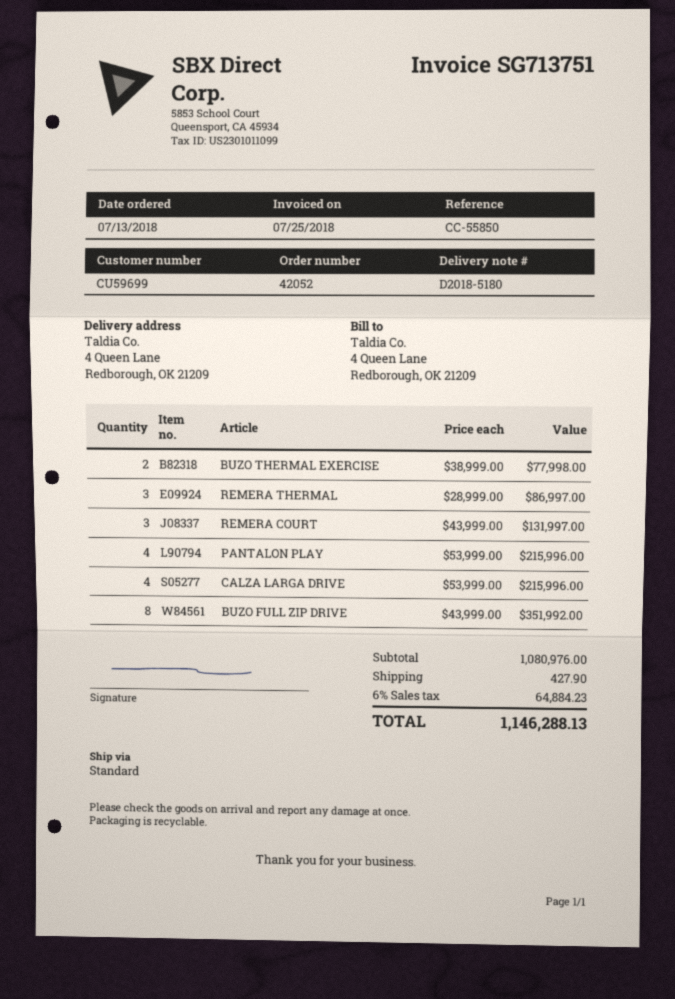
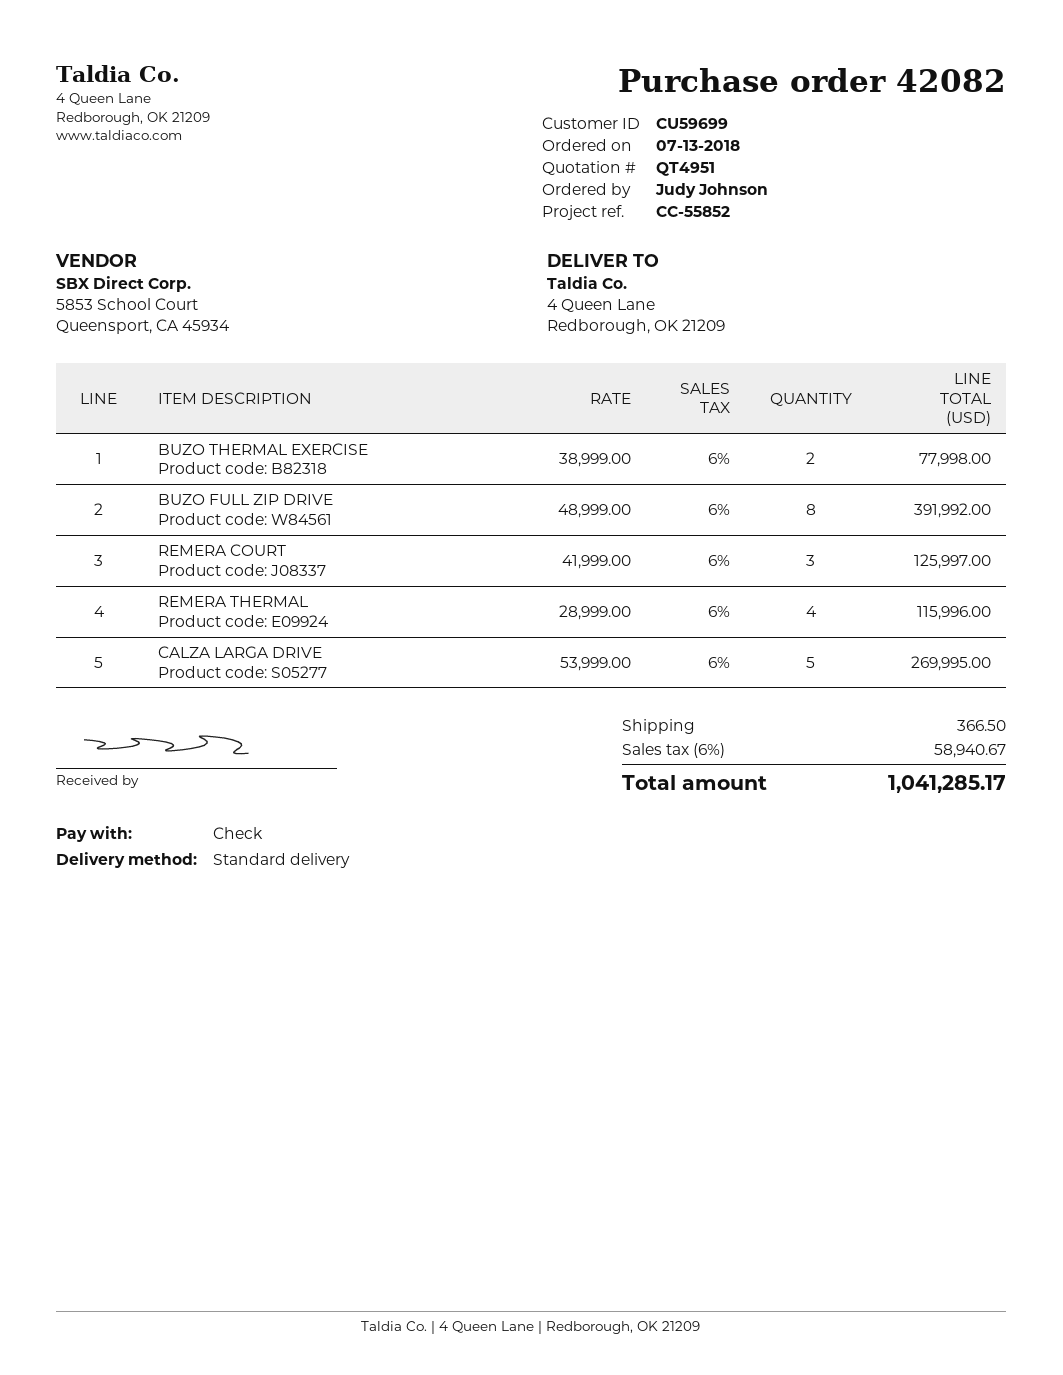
order number: 42052 -> 42082
reference: CC-55850 -> CC-55852
REMERA THERMAL: 3 x 28999.00 = 86997.00 -> 4 x 28999.00 = 115996.00
REMERA COURT: 3 x 43999.00 = 131997.00 -> 3 x 41999.00 = 125997.00
PANTALON PLAY: 4 x 53999.00 = 215996.00 -> none
CALZA LARGA DRIVE: 4 x 53999.00 = 215996.00 -> 5 x 53999.00 = 269995.00
BUZO FULL ZIP DRIVE: 8 x 43999.00 = 351992.00 -> 8 x 48999.00 = 391992.00
shipping: 427.90 -> 366.50
tax: 6% = 64884.23 -> 6% = 58940.67
total: 1146288.13 -> 1041285.17

